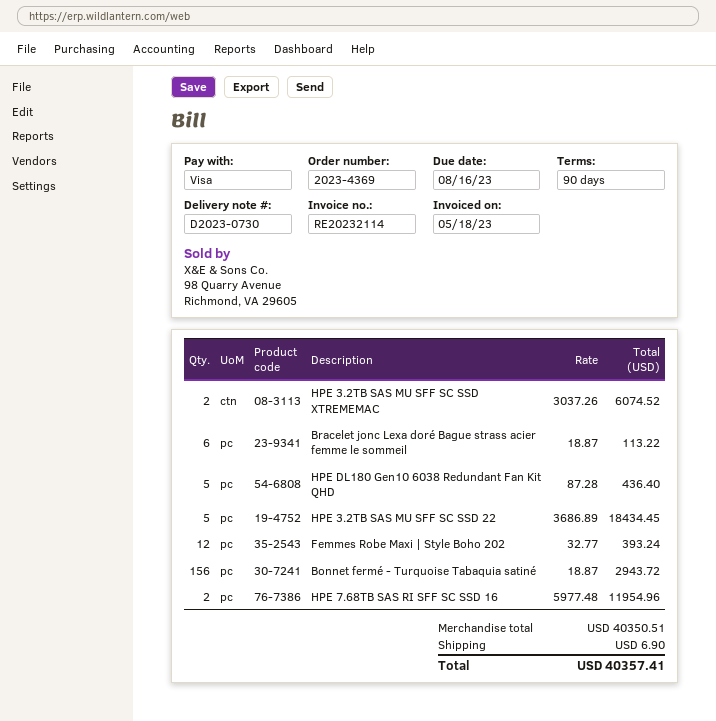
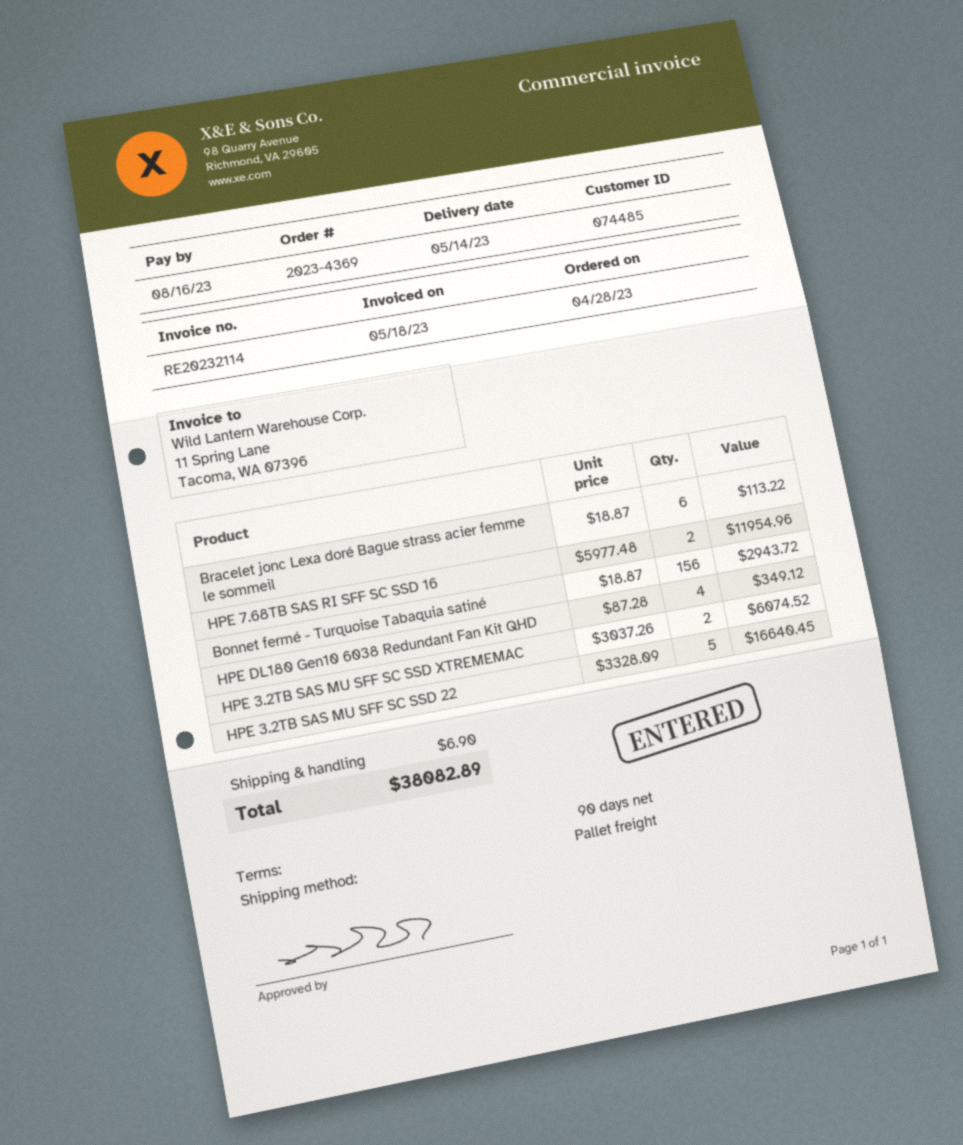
HPE DL180 Gen10 6038 Redundant Fan Kit QHD: 5 x 87.28 = 436.40 -> 4 x 87.28 = 349.12
HPE 3.2TB SAS MU SFF SC SSD 22: 5 x 3686.89 = 18434.45 -> 5 x 3328.09 = 16640.45
Femmes Robe Maxi | Style Boho 202: 12 x 32.77 = 393.24 -> none
total: 40357.41 -> 38082.89

